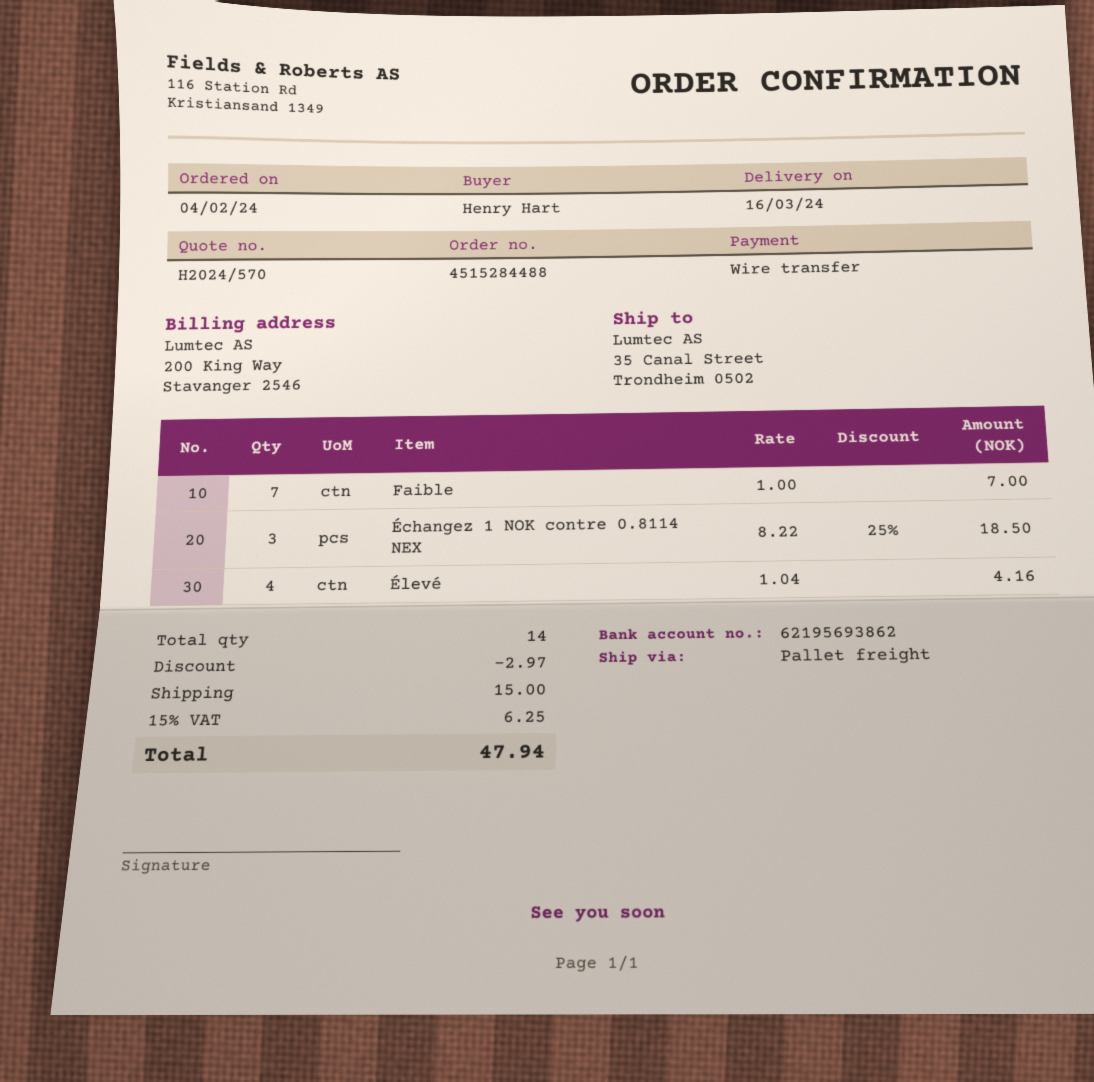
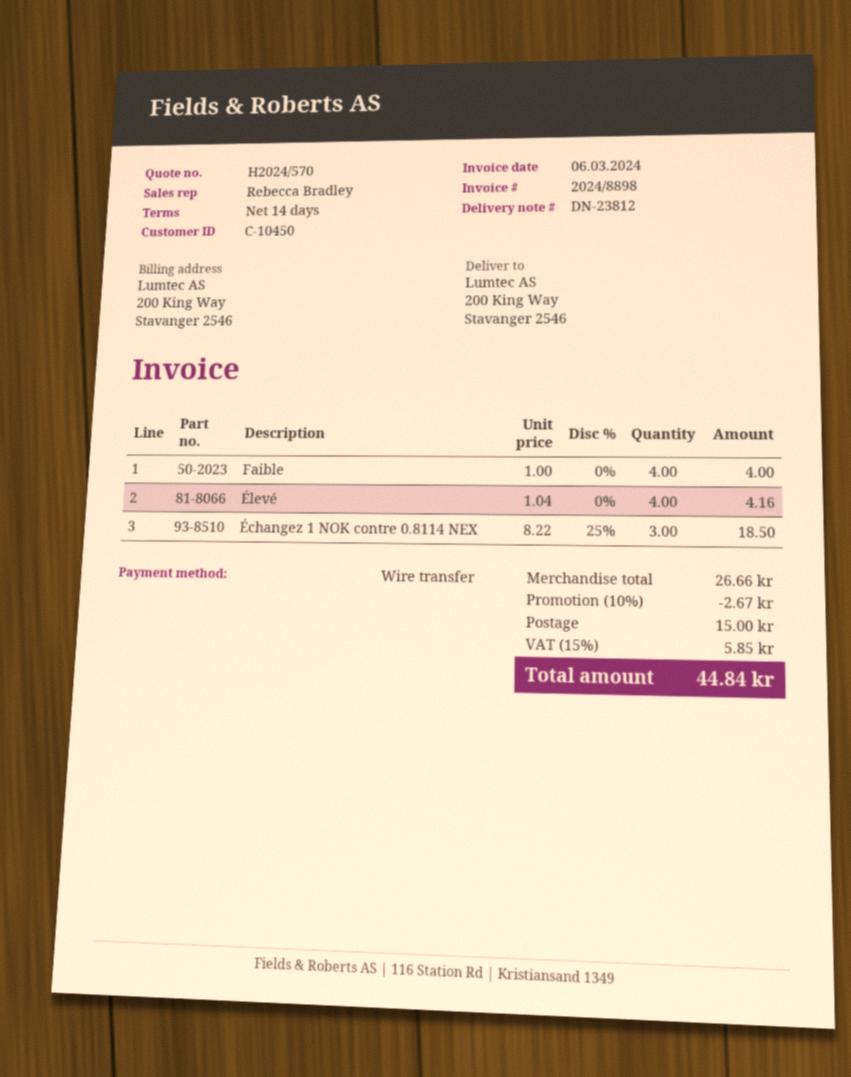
ship to: 35 Canal Street, Trondheim 0502 -> 200 King Way, Stavanger 2546
Faible: 7 x 1.00 = 7.00 -> 4 x 1.00 = 4.00
discount: 2.97 -> 2.67
tax: 15% = 6.25 -> 15% = 5.85
total: 47.94 -> 44.84

